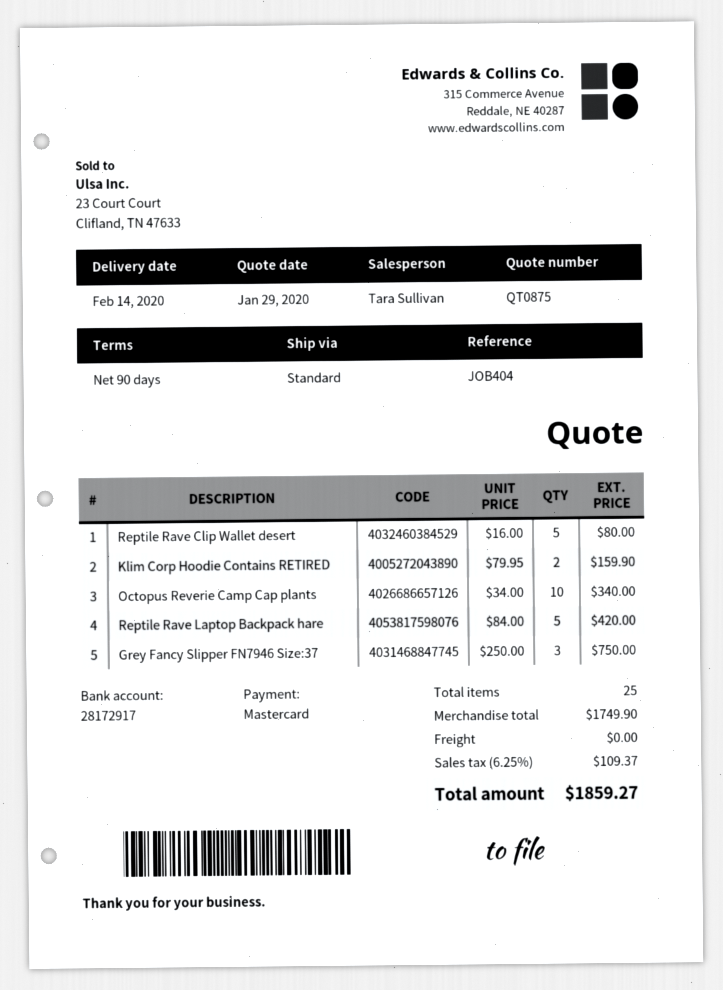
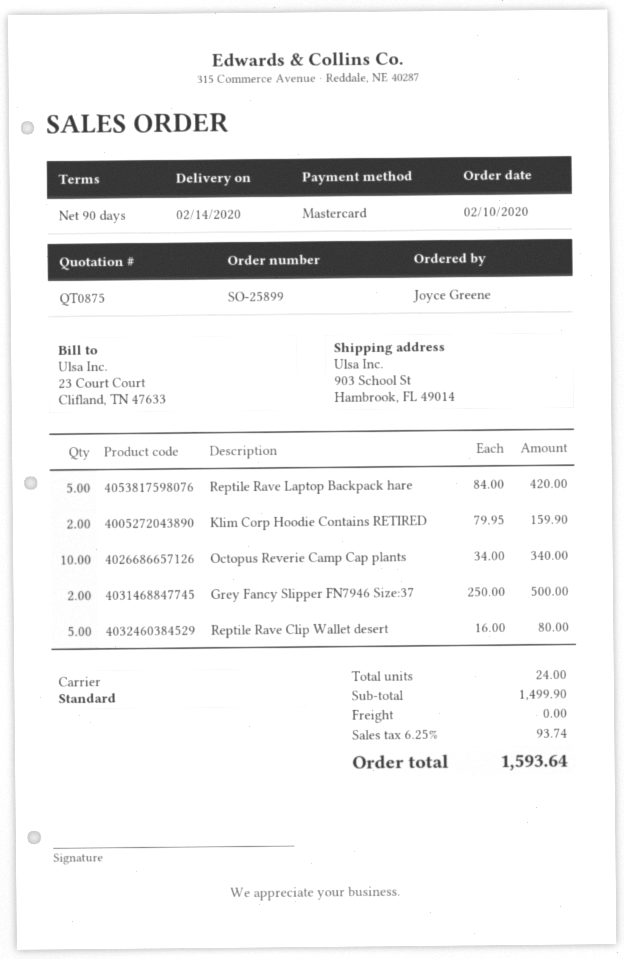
Grey Fancy Slipper FN7946 Size:37: 3 x 250.00 = 750.00 -> 2 x 250.00 = 500.00
total quantity: 25 -> 24
subtotal: 1749.90 -> 1499.90
tax: 6.25% = 109.37 -> 6.25% = 93.74
total: 1859.27 -> 1593.64

